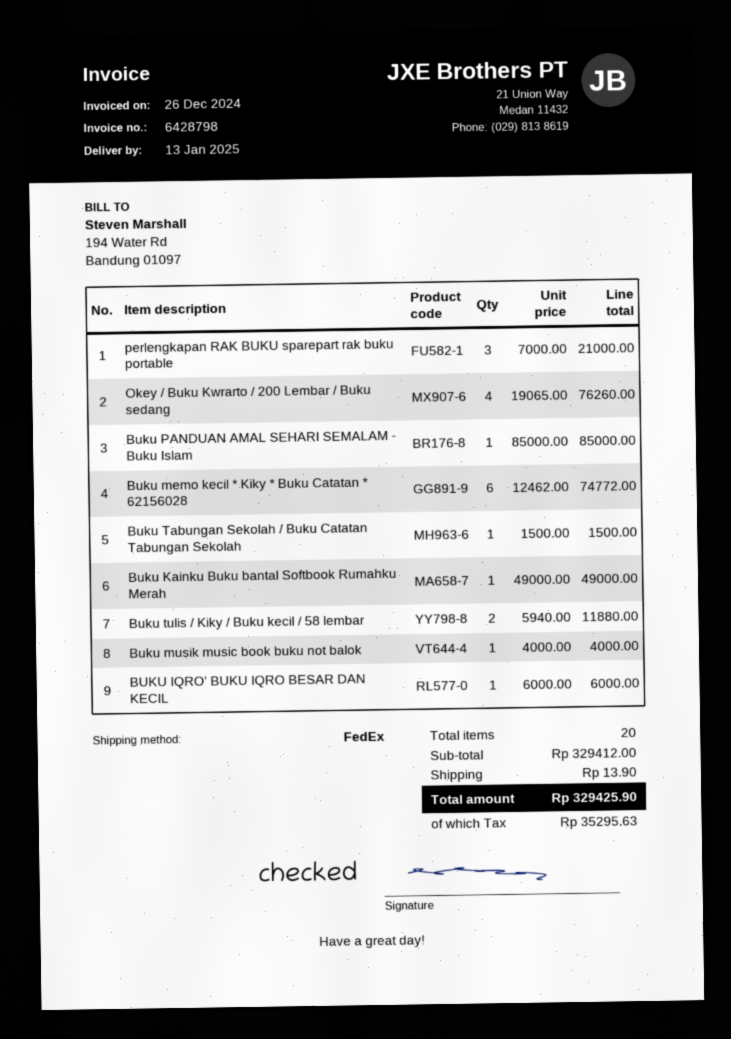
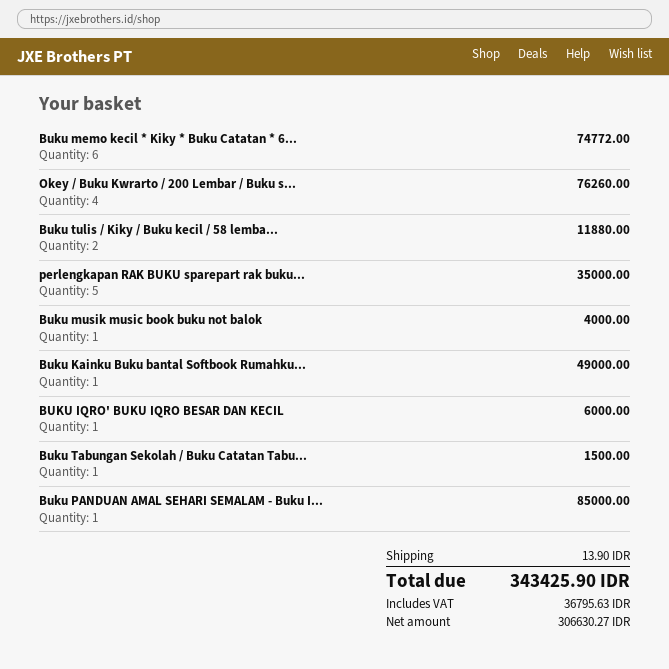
perlengkapan RAK BUKU sparepart rak buku portable: 3 for 21000.00 -> 5 for 35000.00
tax: 35295.63 -> 36795.63
total: 329425.90 -> 343425.90

